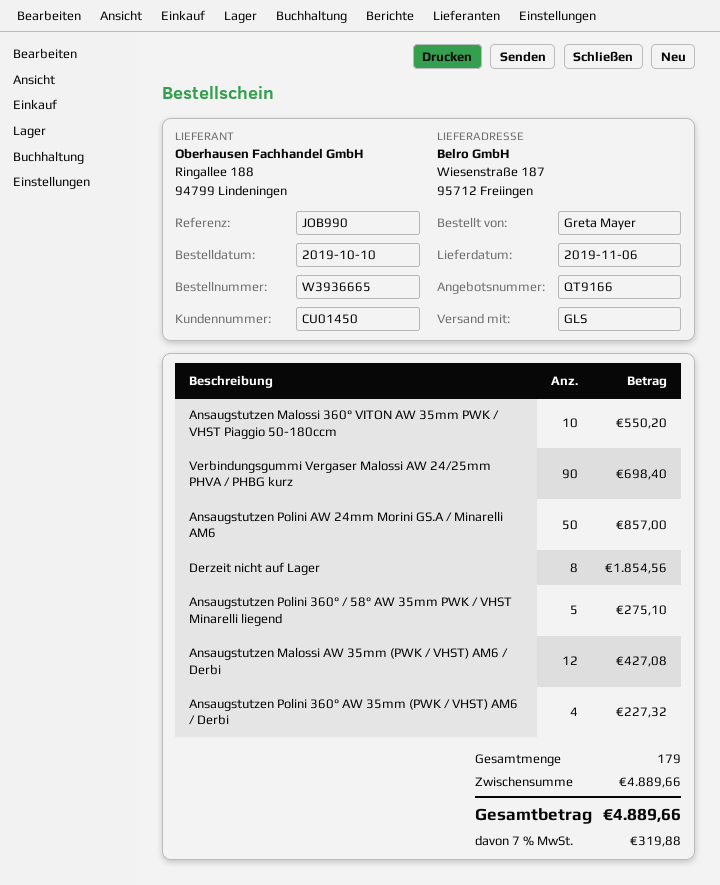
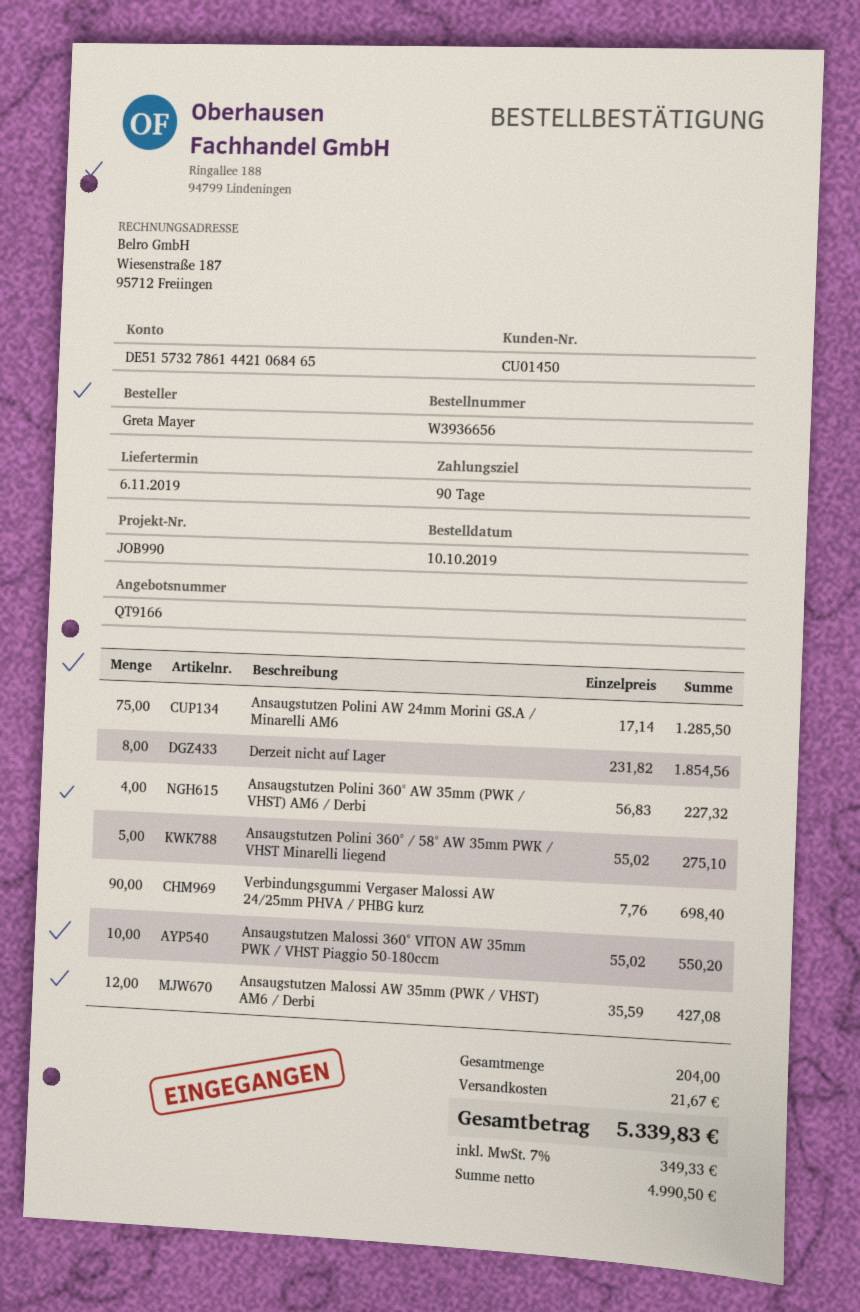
order number: W3936665 -> W3936656
Ansaugstutzen Polini AW 24mm Morini GS.A / Minarelli AM6: 50 for 857.00 -> 75 for 1285.50
total quantity: 179 -> 204
shipping: none -> 21.67
tax: 7% = 319.88 -> 7% = 349.33
total: 4889.66 -> 5339.83

